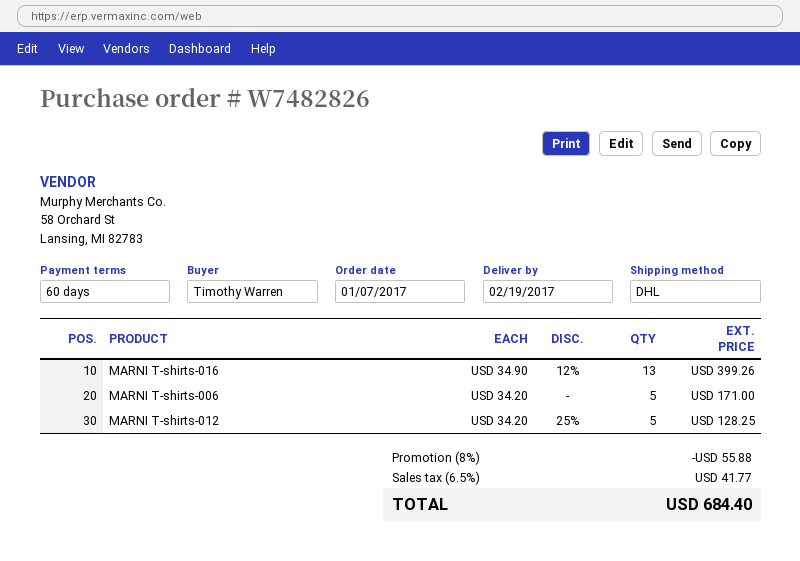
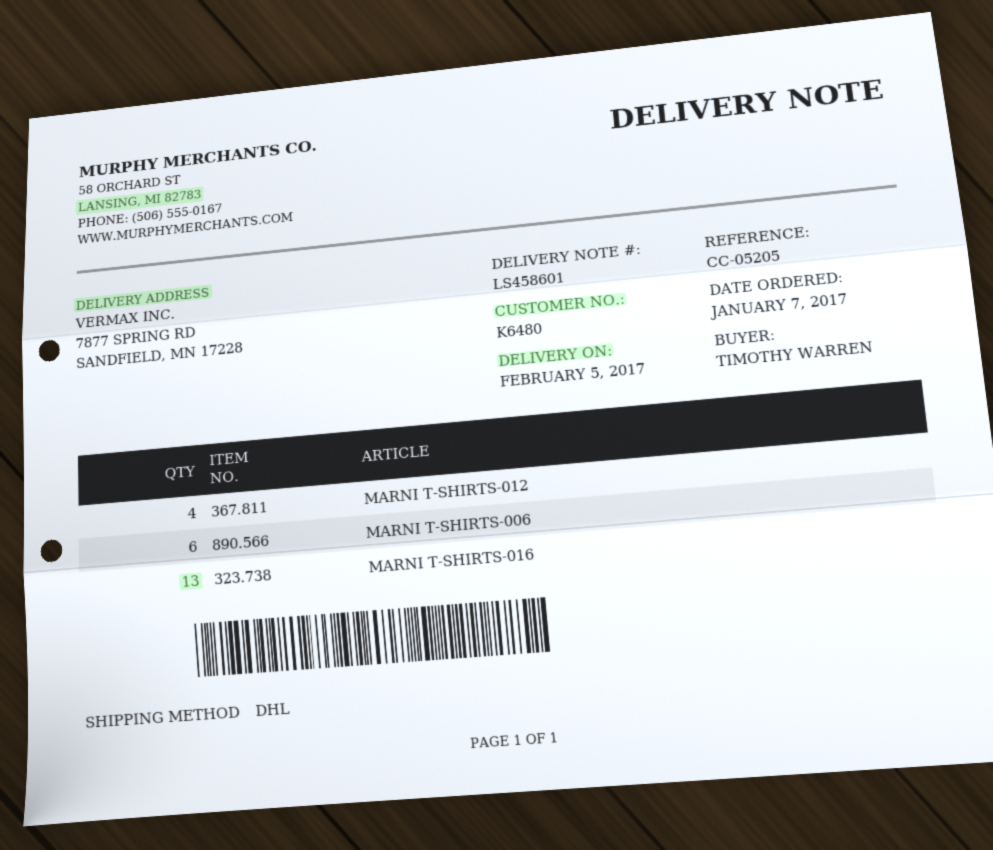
delivery date: 2017-02-19 -> 2017-02-05
MARNI T-shirts-006: 5 -> 6
MARNI T-shirts-012: 5 -> 4

